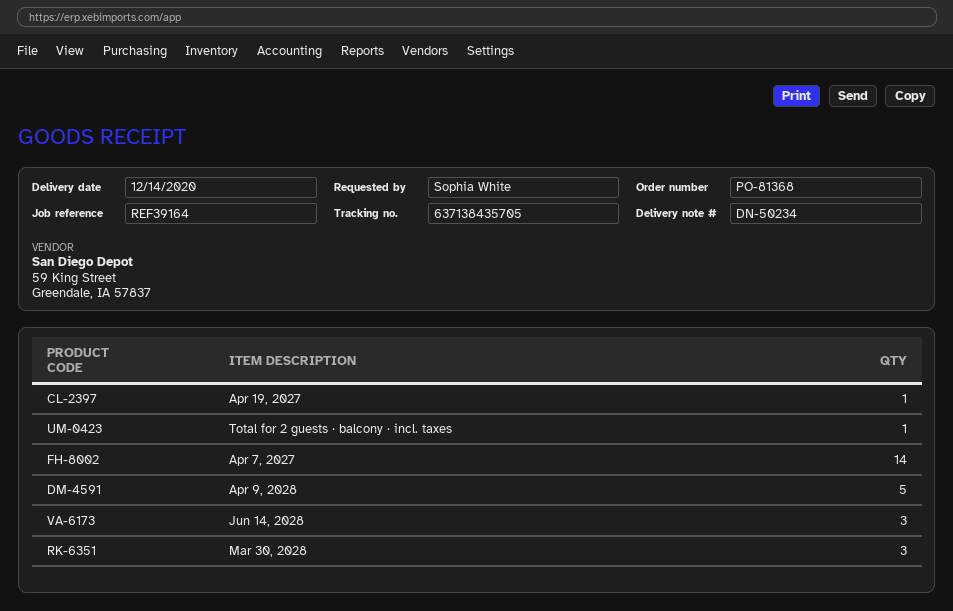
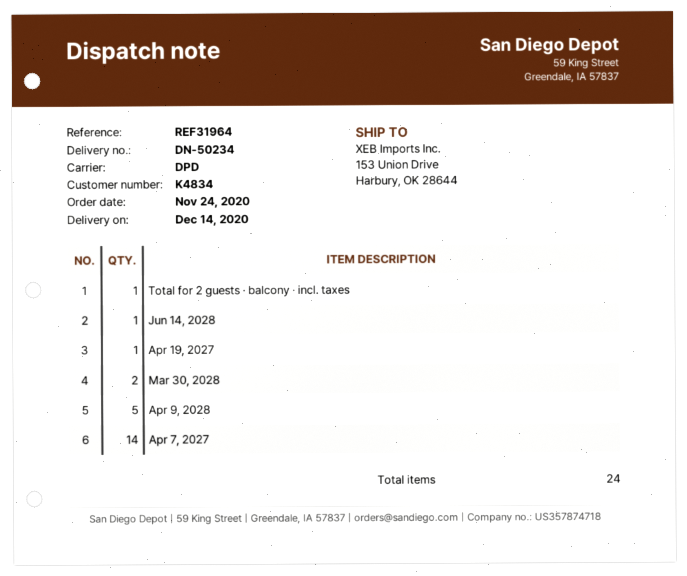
reference: REF39164 -> REF31964
Jun 14, 2028: 3 -> 1
Mar 30, 2028: 3 -> 2

